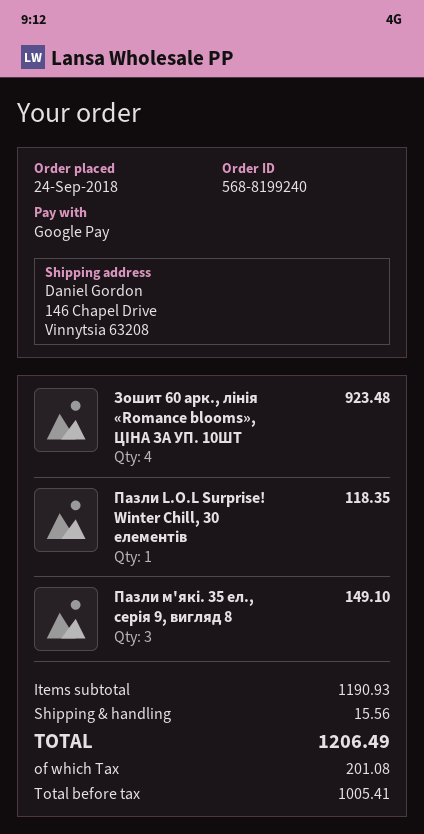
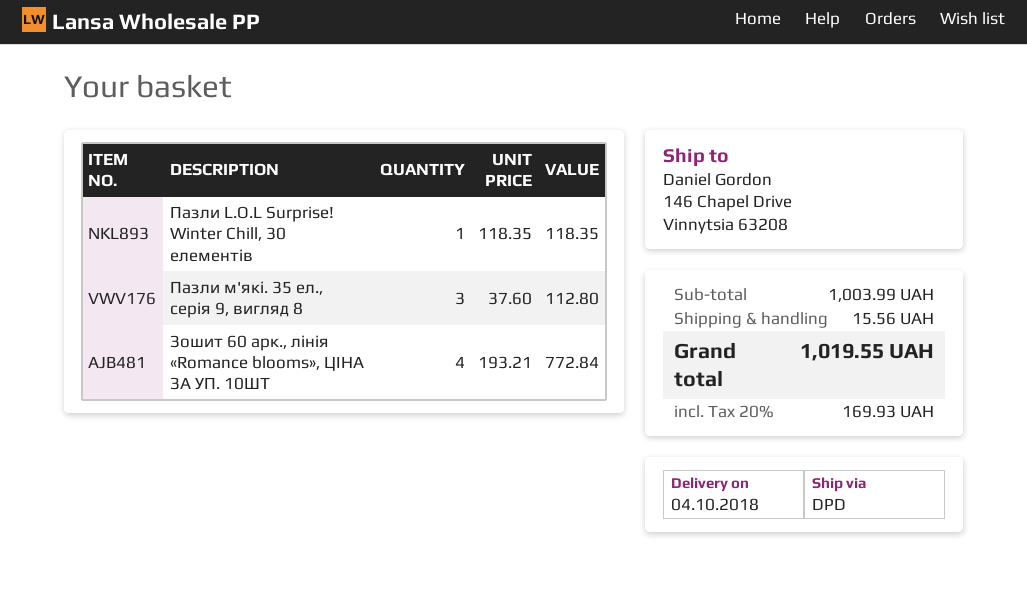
Зошит 60 арк., лінія «Romance blooms», ЦІНА ЗА УП. 10ШТ: 4 for 923.48 -> 4 for 772.84
Пазли м'які. 35 ел., серія 9, вигляд 8: 3 for 149.10 -> 3 for 112.80
subtotal: 1190.93 -> 1003.99
tax: 201.08 -> 169.93
total: 1206.49 -> 1019.55

